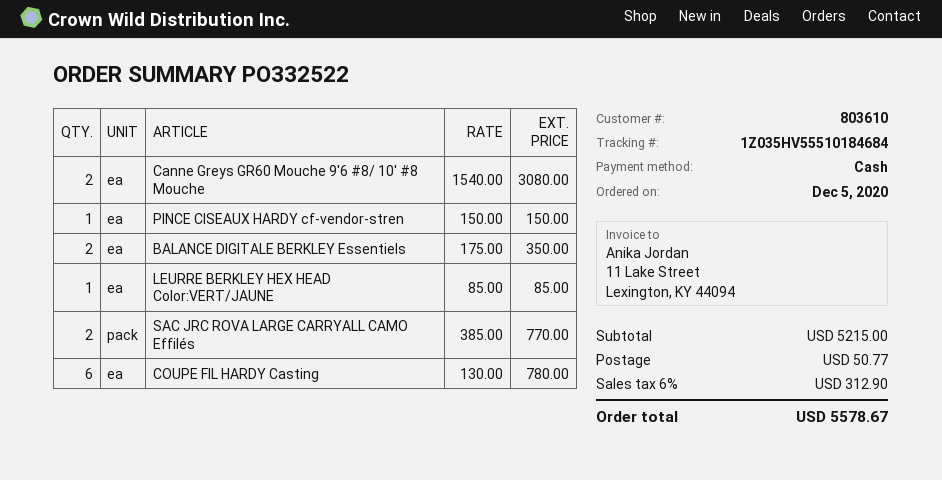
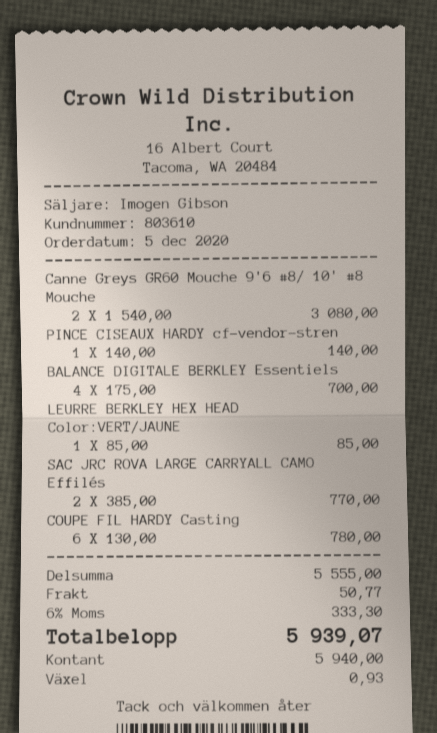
PINCE CISEAUX HARDY cf-vendor-stren: 1 x 150.00 = 150.00 -> 1 x 140.00 = 140.00
BALANCE DIGITALE BERKLEY Essentiels: 2 x 175.00 = 350.00 -> 4 x 175.00 = 700.00
subtotal: 5215.00 -> 5555.00
tax: 6% = 312.90 -> 6% = 333.30
total: 5578.67 -> 5939.07

